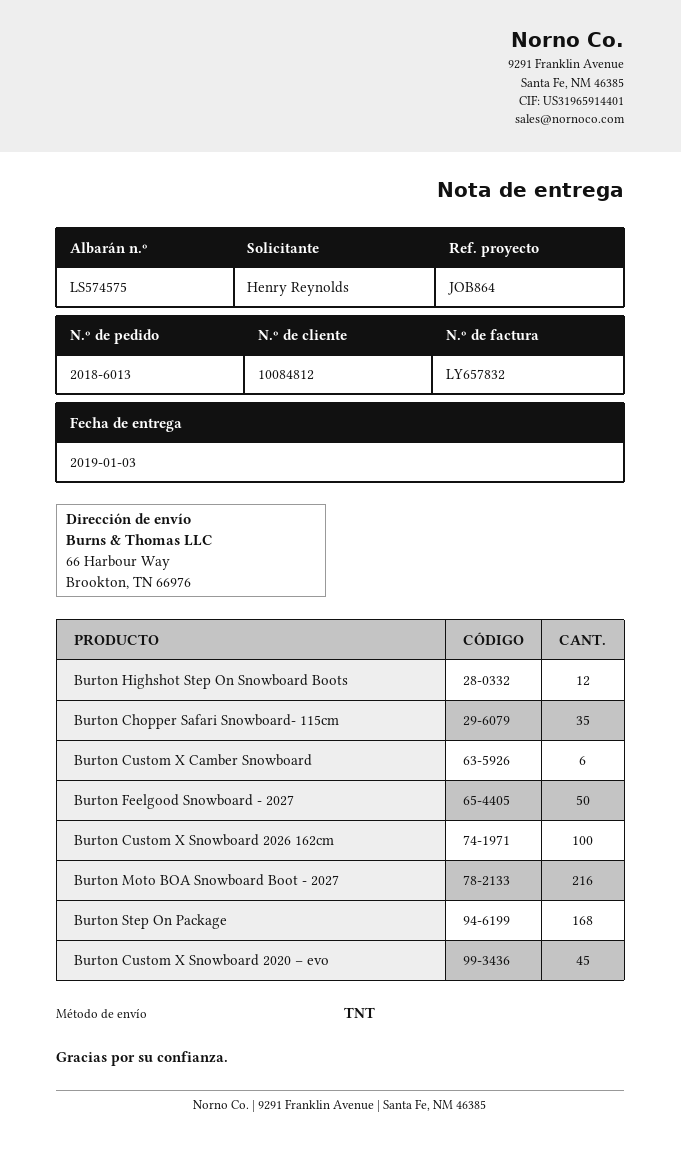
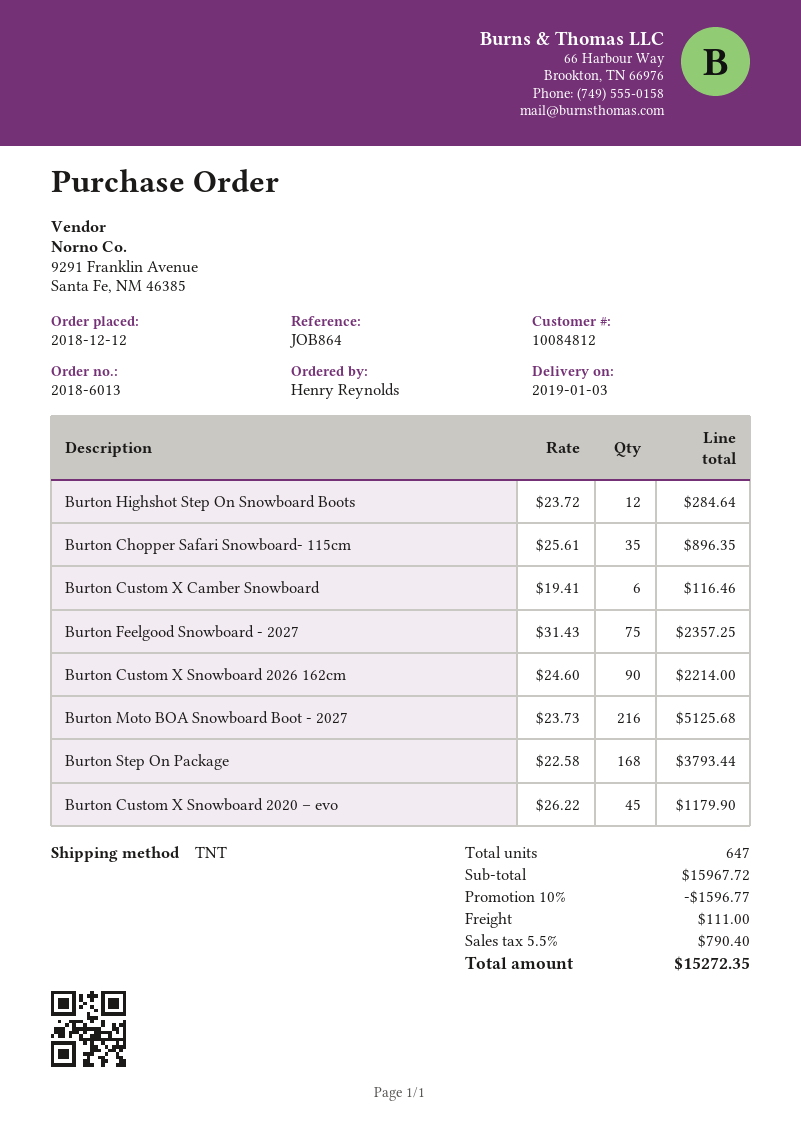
Burton Feelgood Snowboard - 2027: 50 -> 75
Burton Custom X Snowboard 2026 162cm: 100 -> 90

